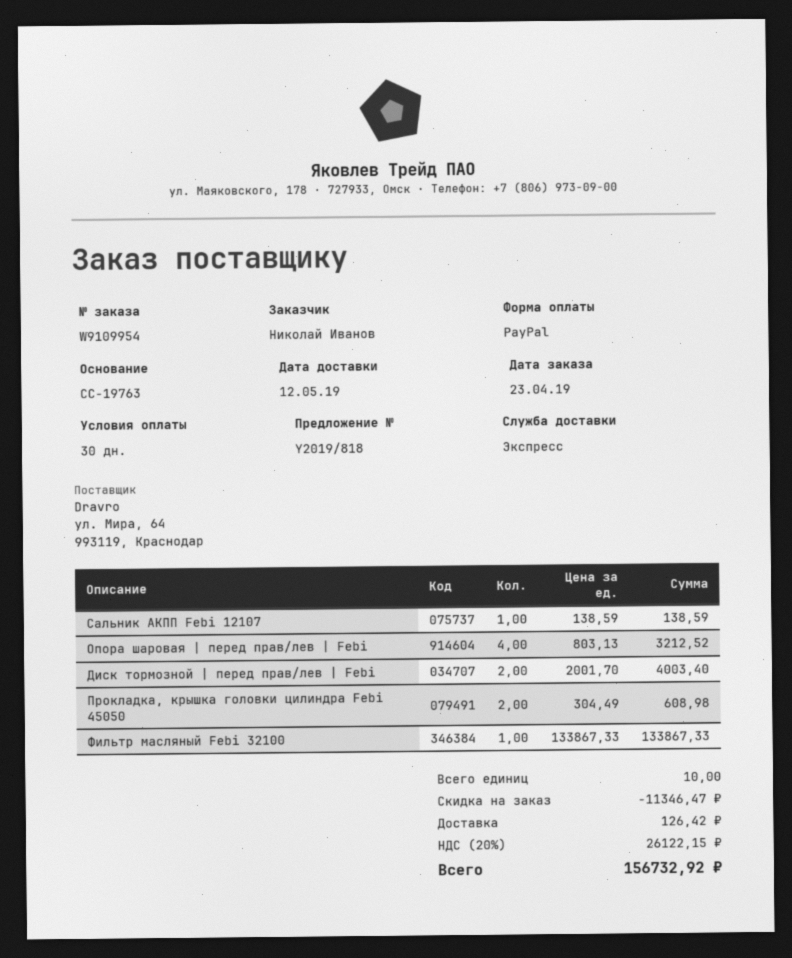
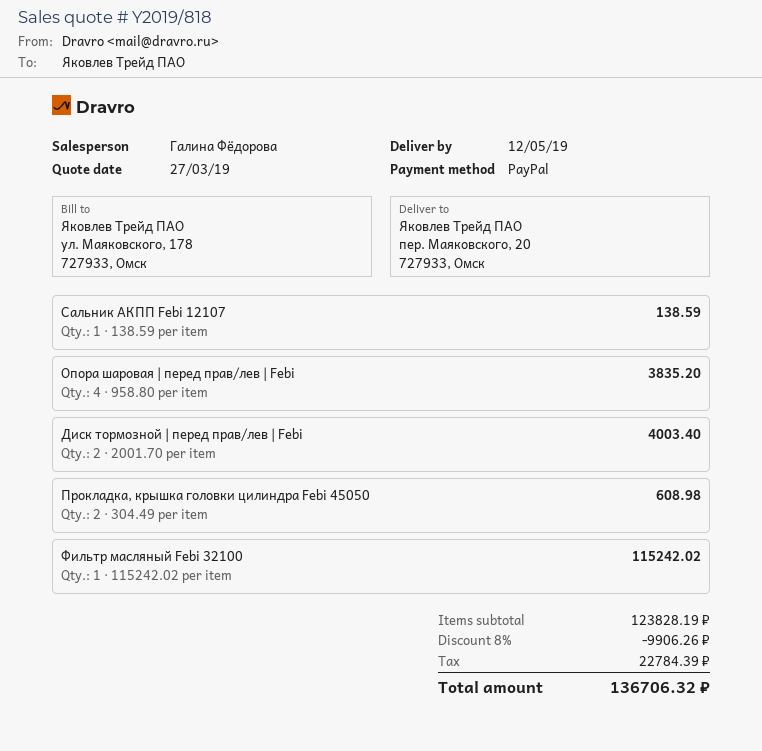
Опора шаровая | перед прав/лев | Febi: 4 x 803.13 = 3212.52 -> 4 x 958.80 = 3835.20
Фильтр масляный Febi 32100: 1 x 133867.33 = 133867.33 -> 1 x 115242.02 = 115242.02
discount: 11346.47 -> 9906.26
shipping: 126.42 -> none
tax: 26122.15 -> 22784.39
total: 156732.92 -> 136706.32

